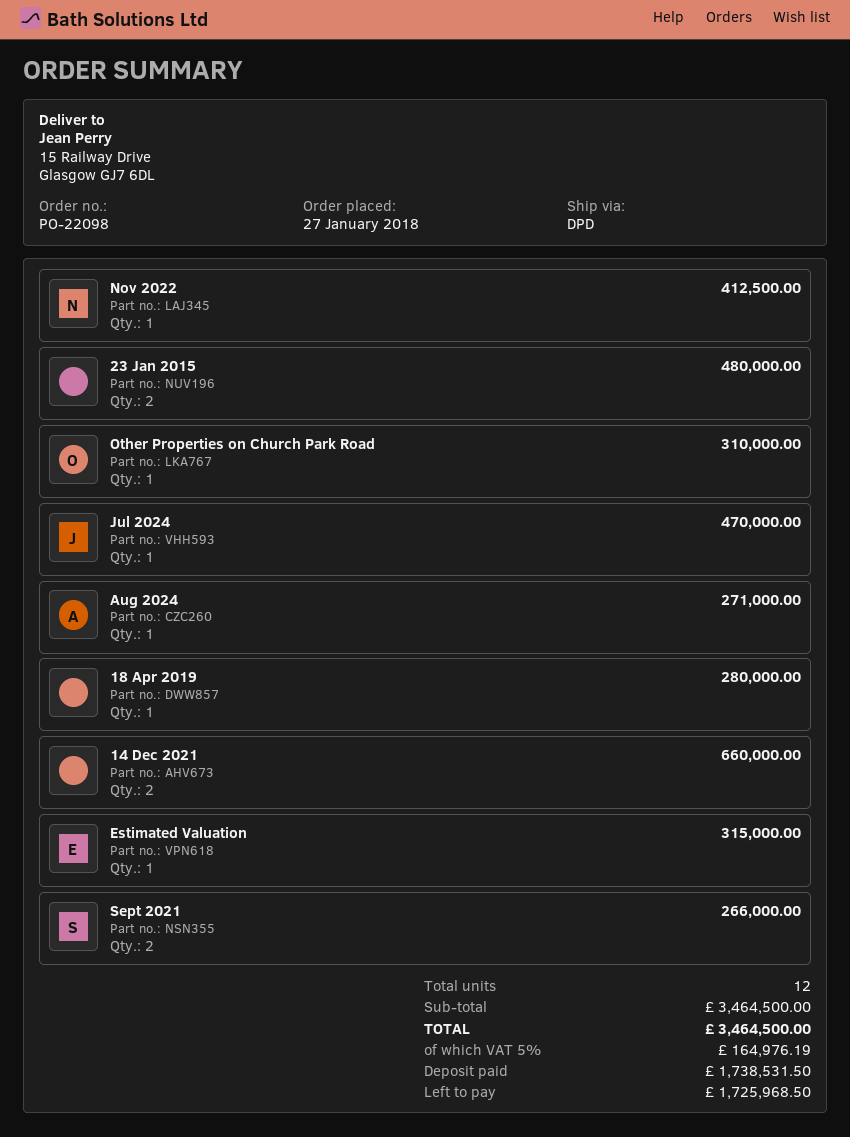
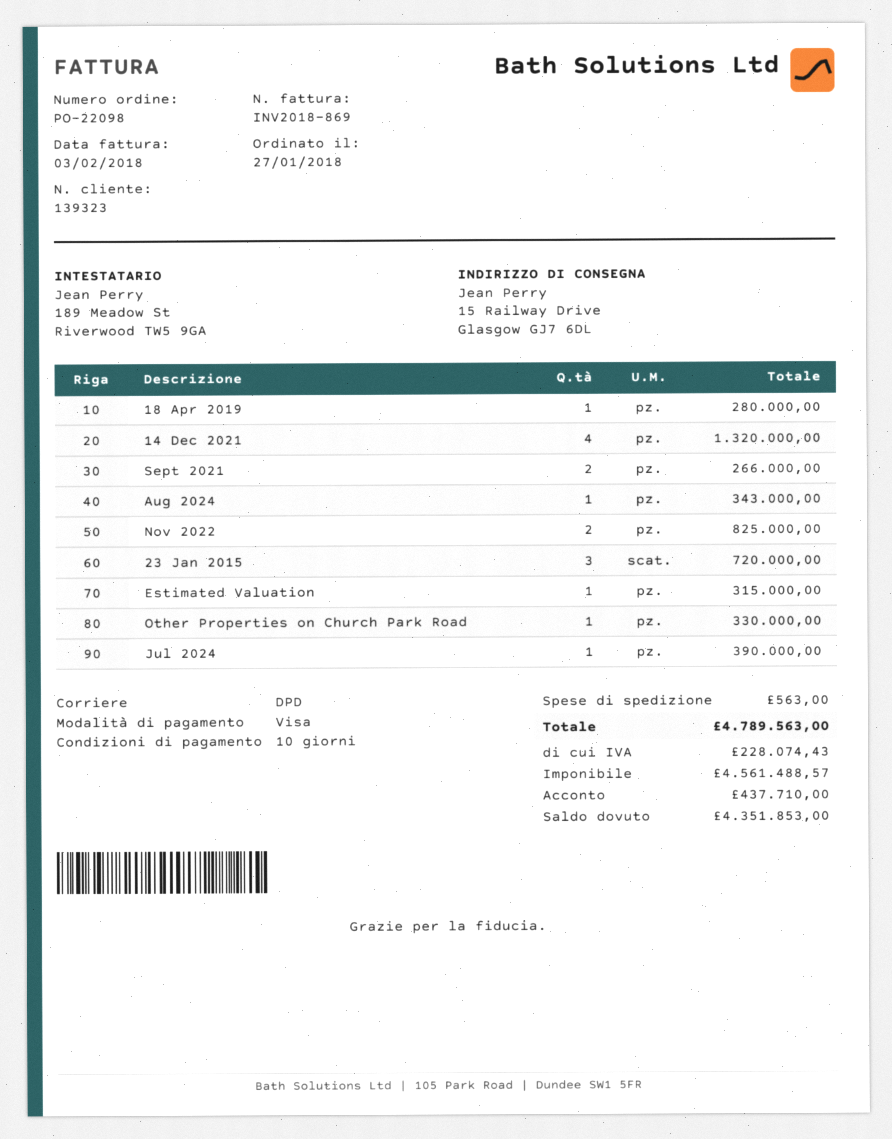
Nov 2022: 1 for 412500.00 -> 2 for 825000.00
23 Jan 2015: 2 for 480000.00 -> 3 for 720000.00
Other Properties on Church Park Road: 1 for 310000.00 -> 1 for 330000.00
Jul 2024: 1 for 470000.00 -> 1 for 390000.00
Aug 2024: 1 for 271000.00 -> 1 for 343000.00
14 Dec 2021: 2 for 660000.00 -> 4 for 1320000.00
shipping: none -> 563.00
tax: 164976.19 -> 228074.43
total: 3464500.00 -> 4789563.00
deposit: 1738531.50 -> 437710.00
balance: 1725968.50 -> 4351853.00

